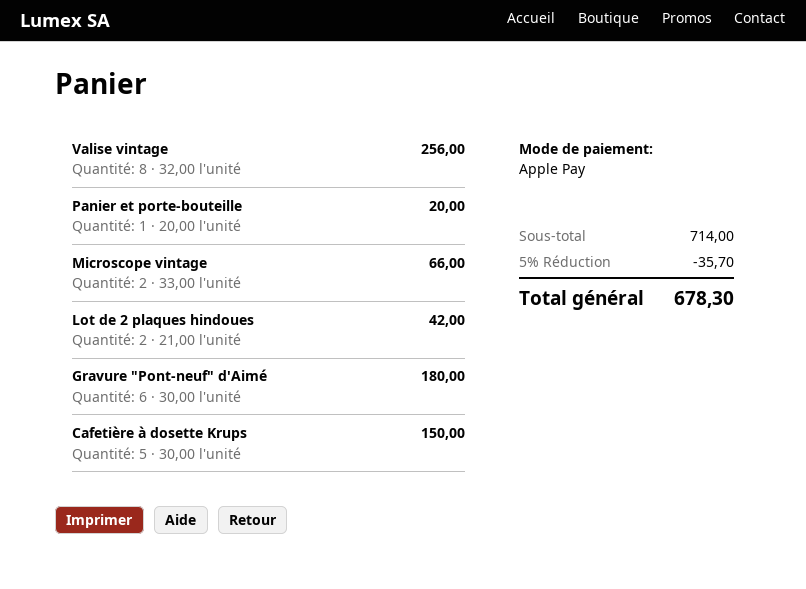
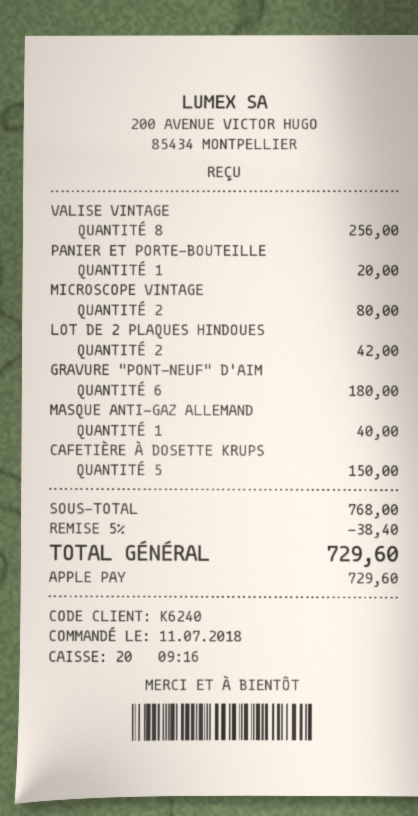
Microscope vintage: 2 for 66.00 -> 2 for 80.00
MASQUE ANTI-GAZ ALLEMAND: none -> 1 for 40.00
subtotal: 714.00 -> 768.00
discount: 5% = 35.70 -> 5% = 38.40
total: 678.30 -> 729.60

